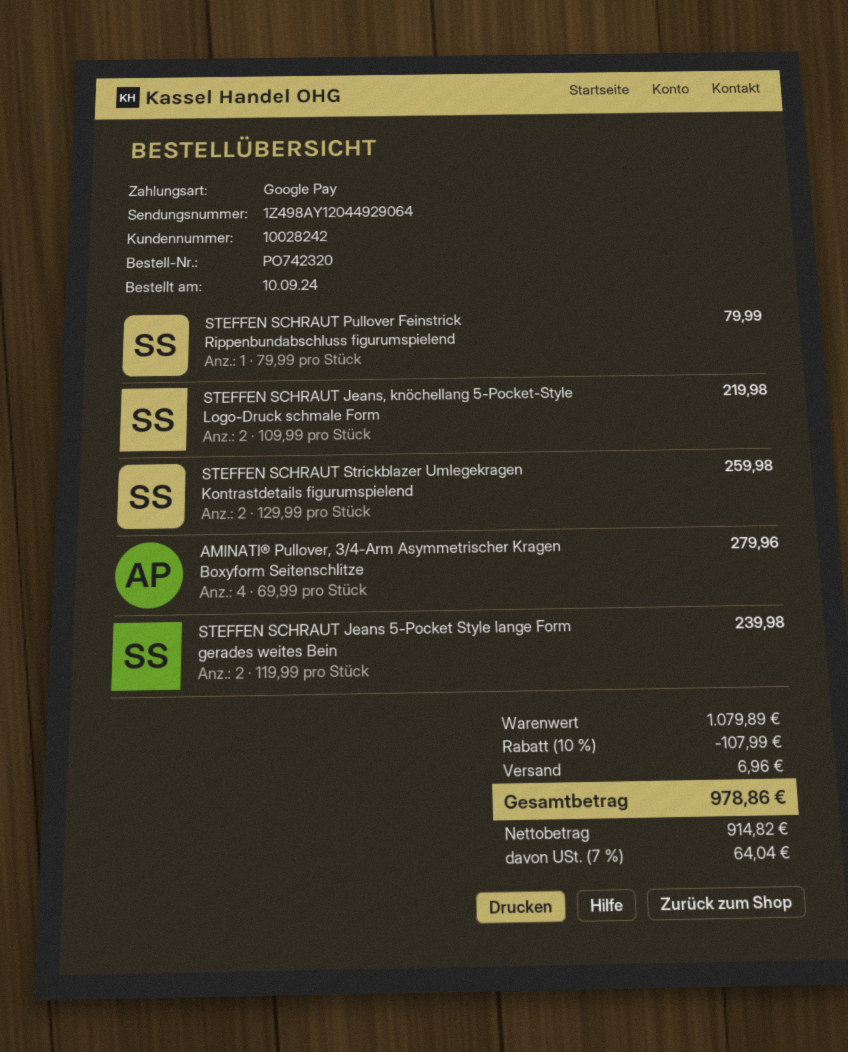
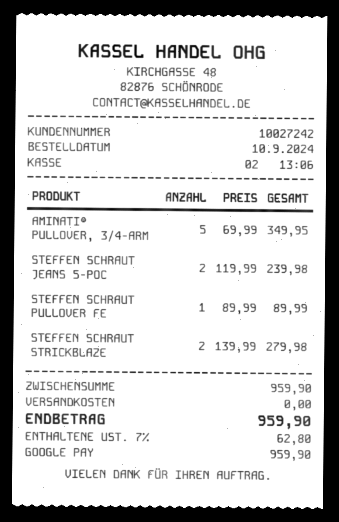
customer number: 10028242 -> 10027242
STEFFEN SCHRAUT Pullover Feinstrick Rippenbundabschluss figurumspielend: 1 x 79.99 = 79.99 -> 1 x 89.99 = 89.99
STEFFEN SCHRAUT Jeans, knöchellang 5-Pocket-Style Logo-Druck schmale Form: 2 x 109.99 = 219.98 -> none
STEFFEN SCHRAUT Strickblazer Umlegekragen Kontrastdetails figurumspielend: 2 x 129.99 = 259.98 -> 2 x 139.99 = 279.98
AMINATI® Pullover, 3/4-Arm Asymmetrischer Kragen Boxyform Seitenschlitze: 4 x 69.99 = 279.96 -> 5 x 69.99 = 349.95
subtotal: 1079.89 -> 959.90
discount: 10% = 107.99 -> none
shipping: 6.96 -> 0.00
tax: 7% = 64.04 -> 7% = 62.80
total: 978.86 -> 959.90

